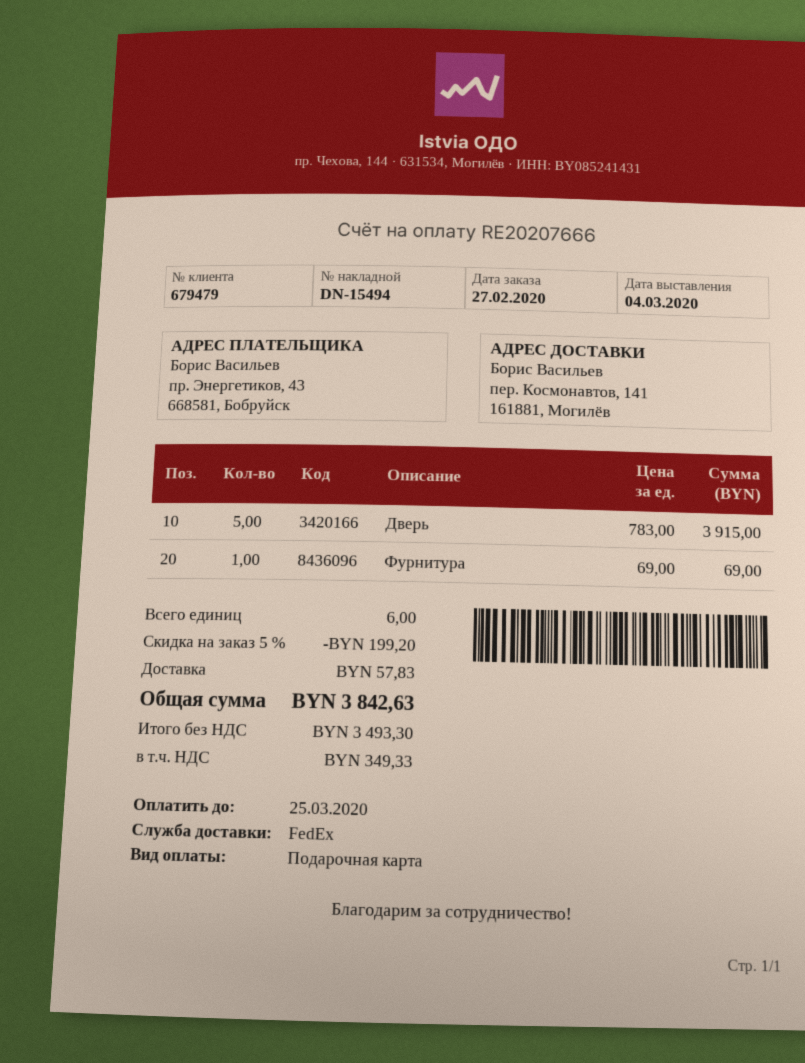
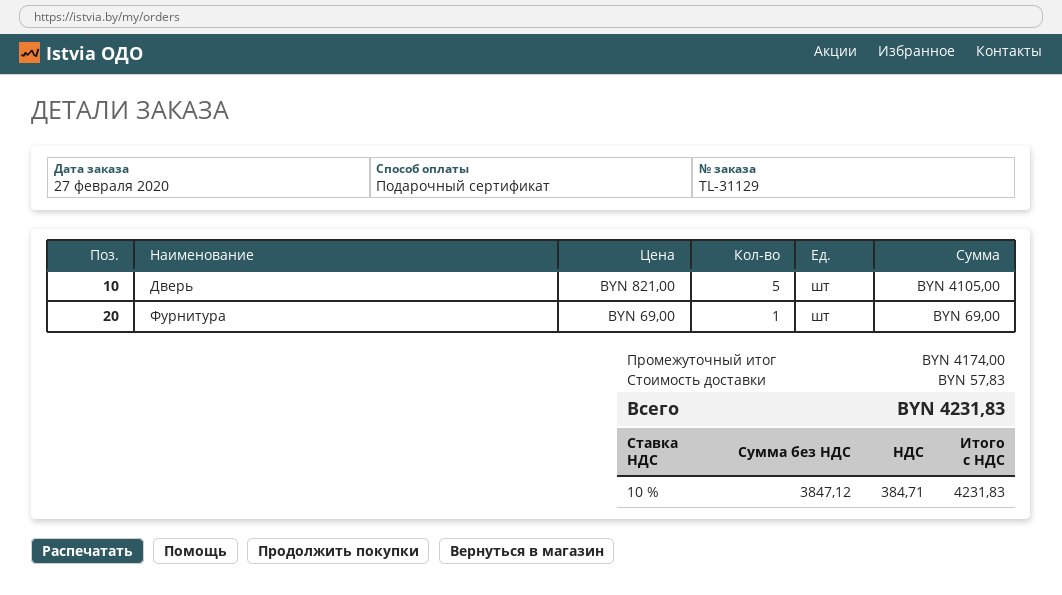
Дверь: 5 x 783.00 = 3915.00 -> 5 x 821.00 = 4105.00
discount: 5% = 199.20 -> none
net: 3493.30 -> 3847.12
tax: 349.33 -> 384.71
total: 3842.63 -> 4231.83

